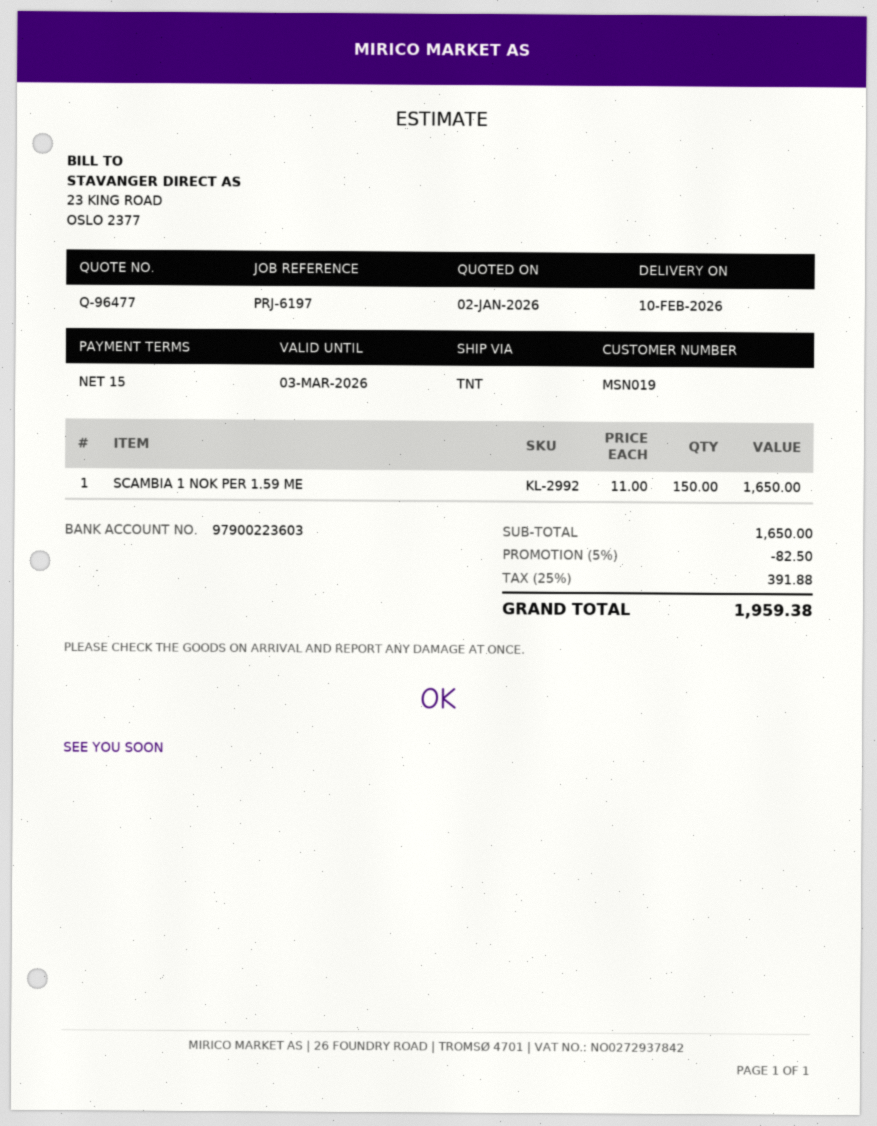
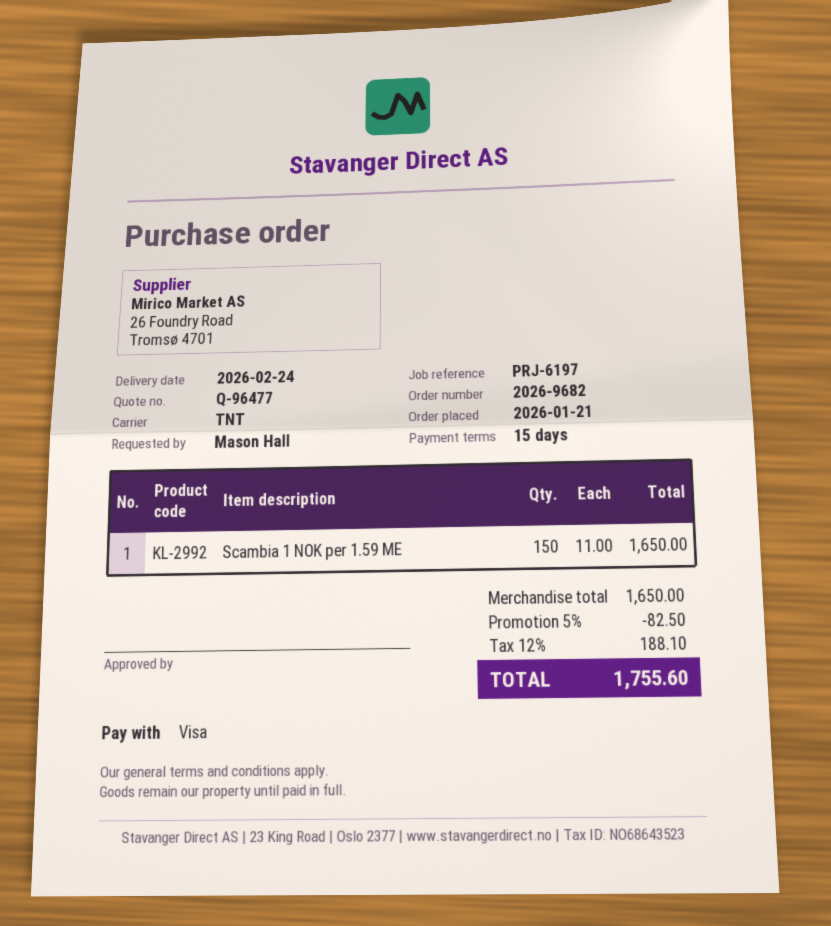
delivery date: 2026-02-10 -> 2026-02-24
tax: 25% = 391.88 -> 12% = 188.10
total: 1959.38 -> 1755.60

